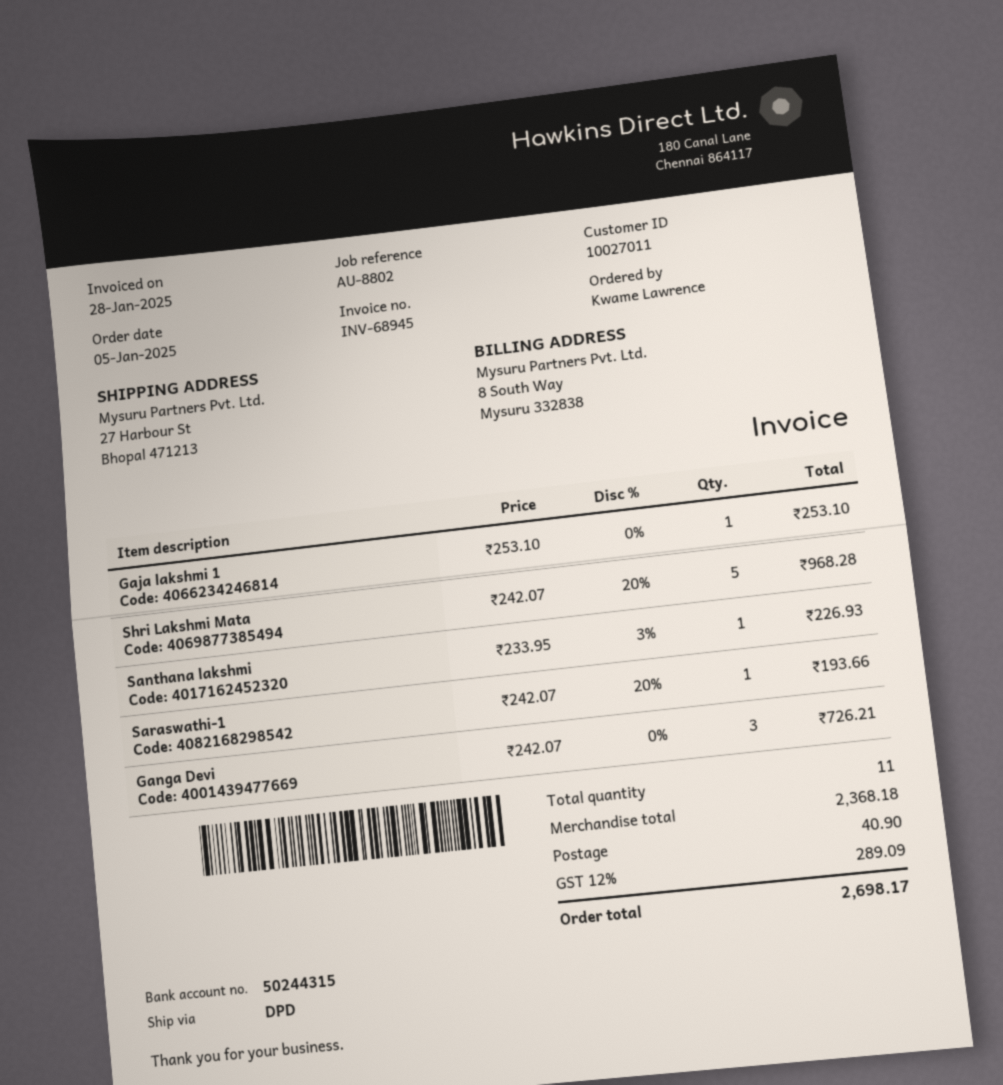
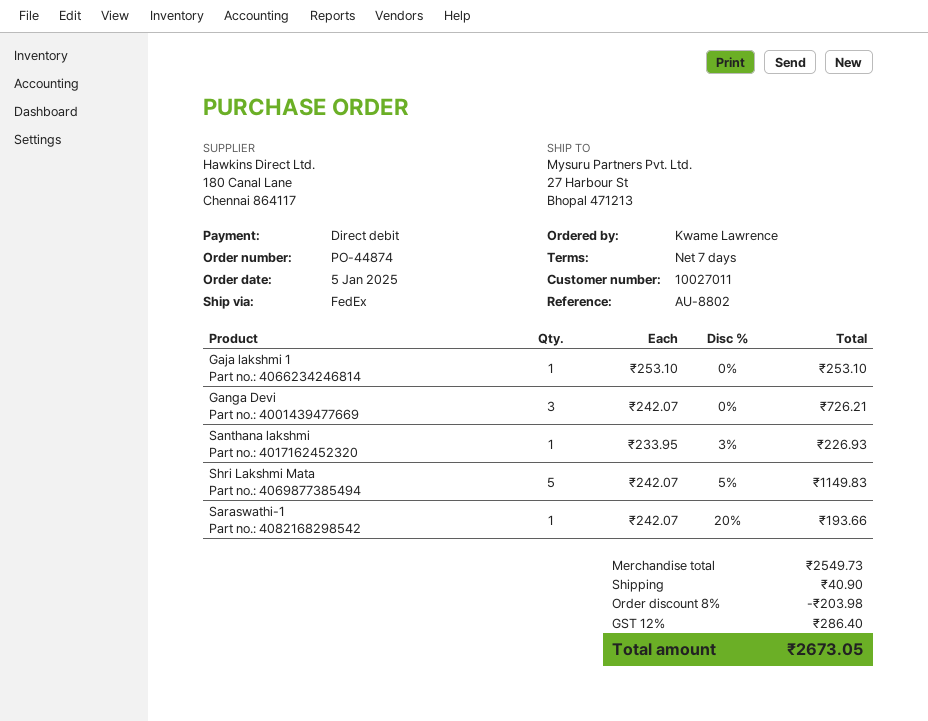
shipping method: DPD -> FedEx
Shri Lakshmi Mata: 5 x 242.07 - 20% = 968.28 -> 5 x 242.07 - 5% = 1149.83
subtotal: 2368.18 -> 2549.73
discount: none -> 8% = 203.98
tax: 12% = 289.09 -> 12% = 286.40
total: 2698.17 -> 2673.05

